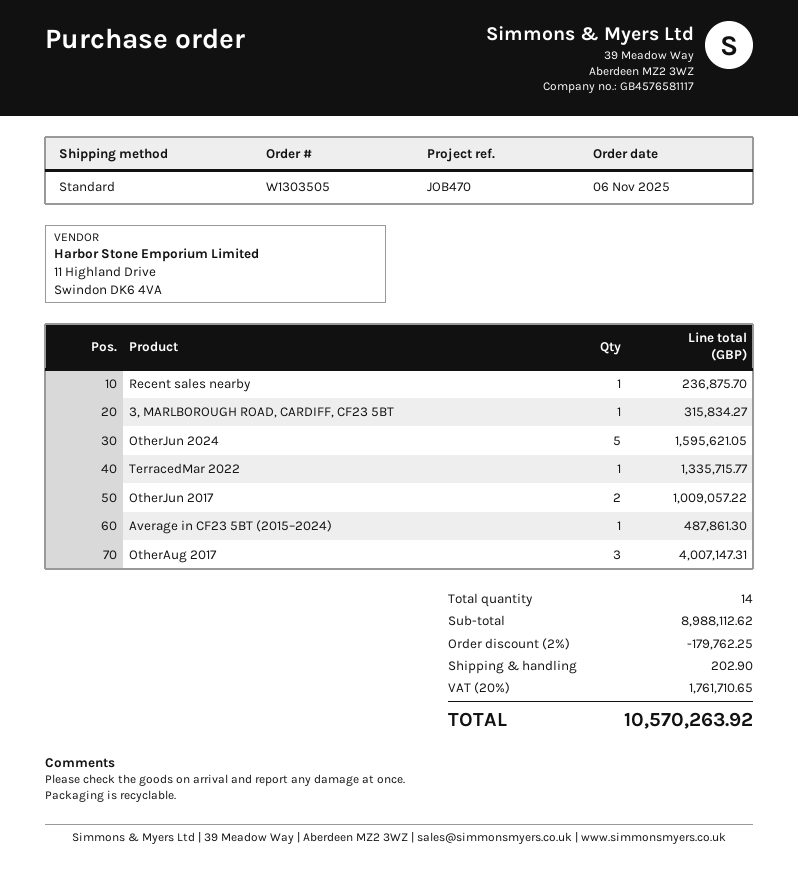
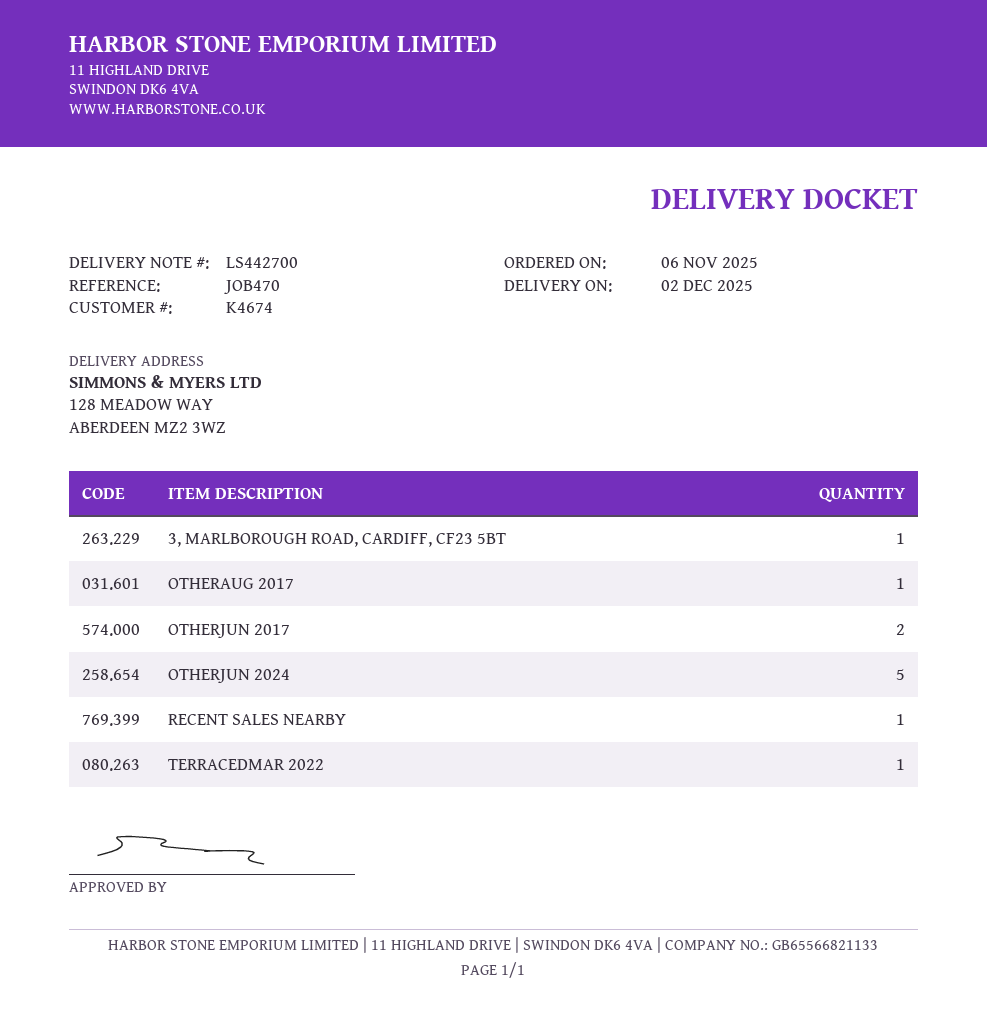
Average in CF23 5BT (2015–2024): 1 -> none
OtherAug 2017: 3 -> 1

